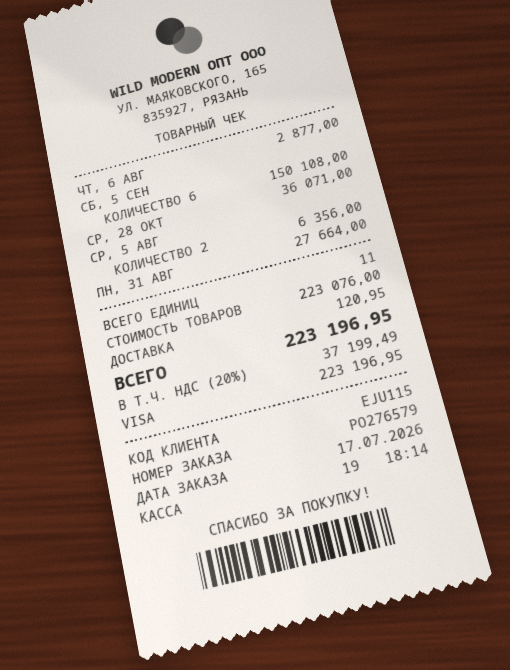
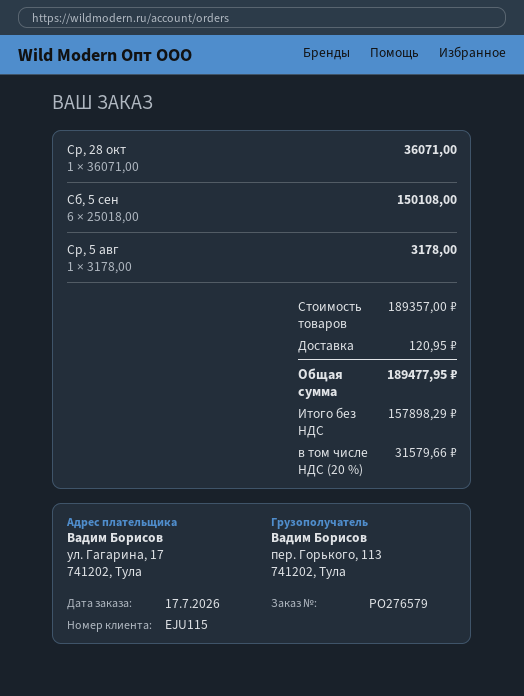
ЧТ, 6 АВГ: 1 for 2877.00 -> none
СР, 5 АВГ: 2 for 6356.00 -> 1 for 3178.00
ПН, 31 АВГ: 1 for 27664.00 -> none
subtotal: 223076.00 -> 189357.00
tax: 20% = 37199.49 -> 20% = 31579.66
total: 223196.95 -> 189477.95

